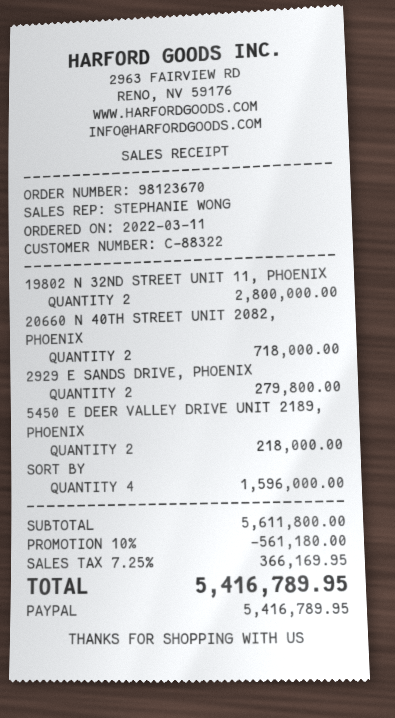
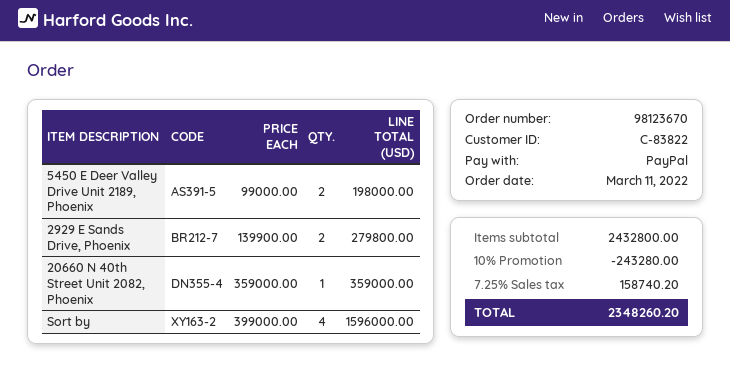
customer number: C-88322 -> C-83822
19802 N 32ND STREET UNIT 11, PHOENIX: 2 for 2800000.00 -> none
20660 N 40TH STREET UNIT 2082, PHOENIX: 2 for 718000.00 -> 1 for 359000.00
5450 E DEER VALLEY DRIVE UNIT 2189, PHOENIX: 2 for 218000.00 -> 2 for 198000.00
subtotal: 5611800.00 -> 2432800.00
discount: 10% = 561180.00 -> 10% = 243280.00
tax: 7.25% = 366169.95 -> 7.25% = 158740.20
total: 5416789.95 -> 2348260.20

